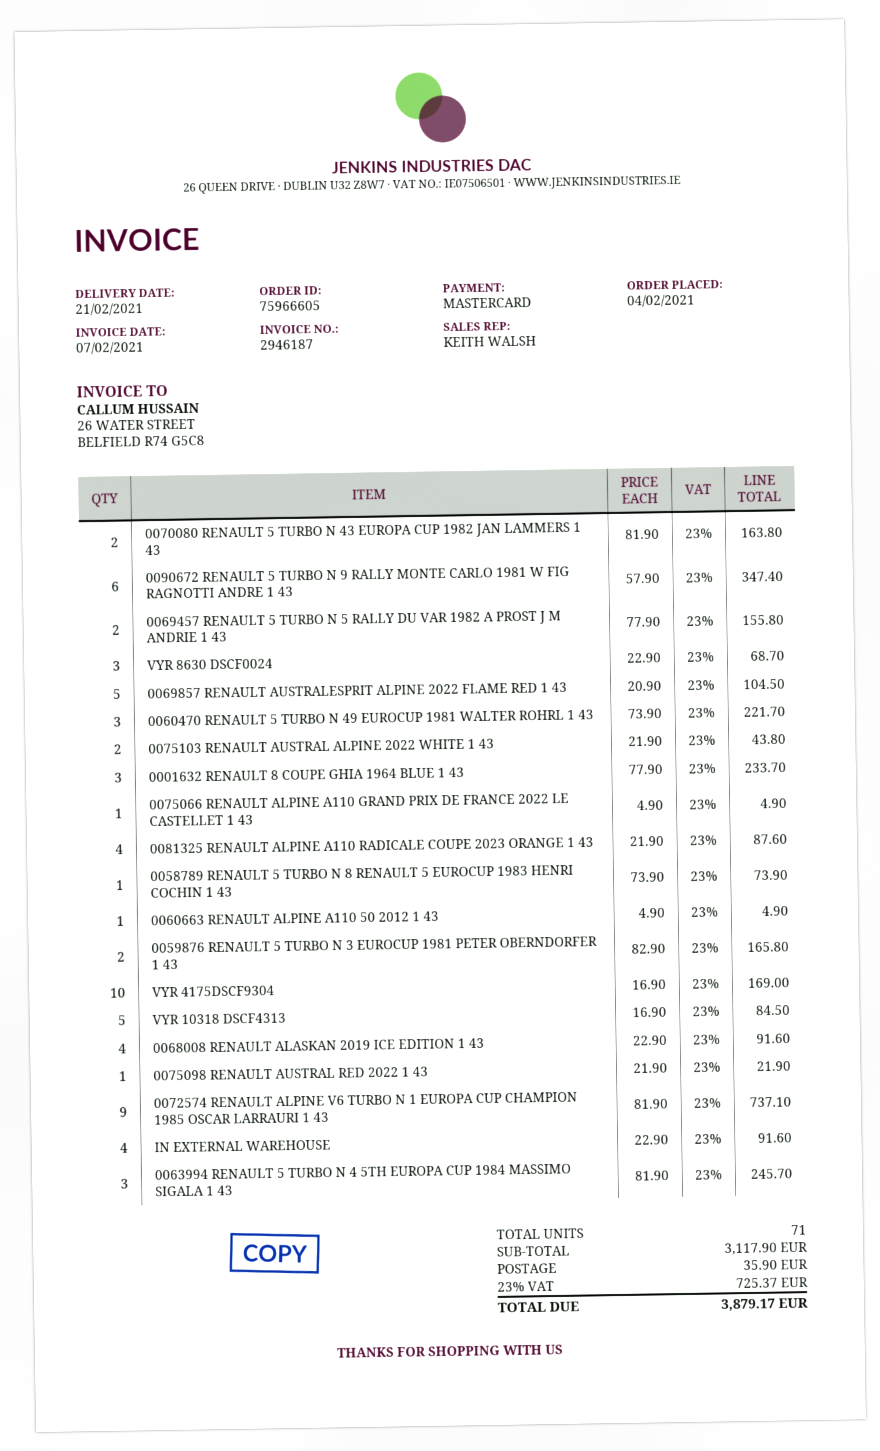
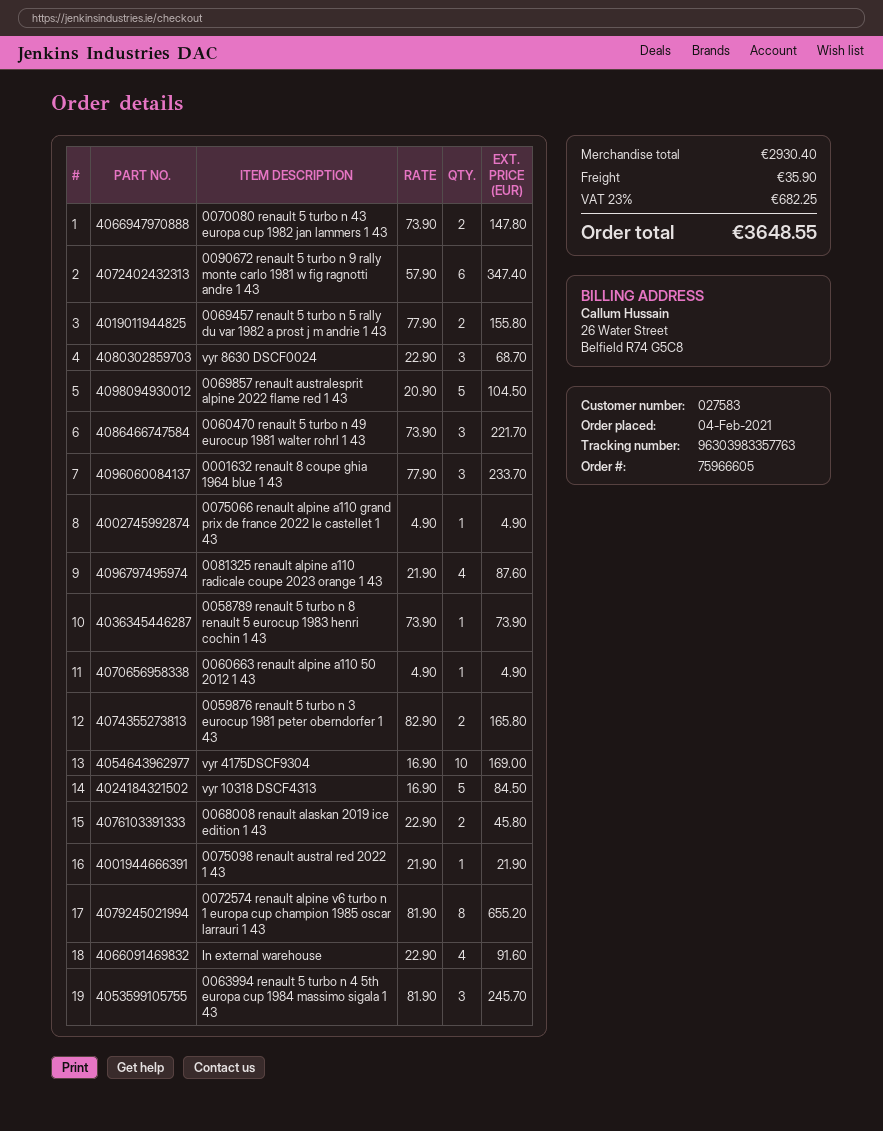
0070080 RENAULT 5 TURBO N 43 EUROPA CUP 1982 JAN LAMMERS 1 43: 2 x 81.90 = 163.80 -> 2 x 73.90 = 147.80
0075103 RENAULT AUSTRAL ALPINE 2022 WHITE 1 43: 2 x 21.90 = 43.80 -> none
0068008 RENAULT ALASKAN 2019 ICE EDITION 1 43: 4 x 22.90 = 91.60 -> 2 x 22.90 = 45.80
0072574 RENAULT ALPINE V6 TURBO N 1 EUROPA CUP CHAMPION 1985 OSCAR LARRAURI 1 43: 9 x 81.90 = 737.10 -> 8 x 81.90 = 655.20
subtotal: 3117.90 -> 2930.40
tax: 23% = 725.37 -> 23% = 682.25
total: 3879.17 -> 3648.55

